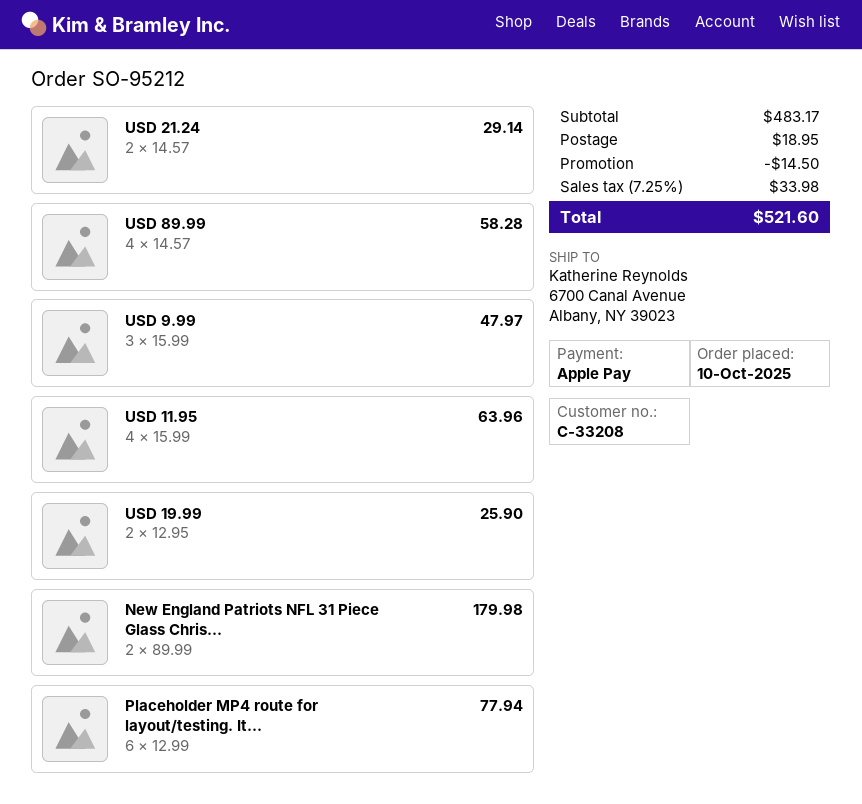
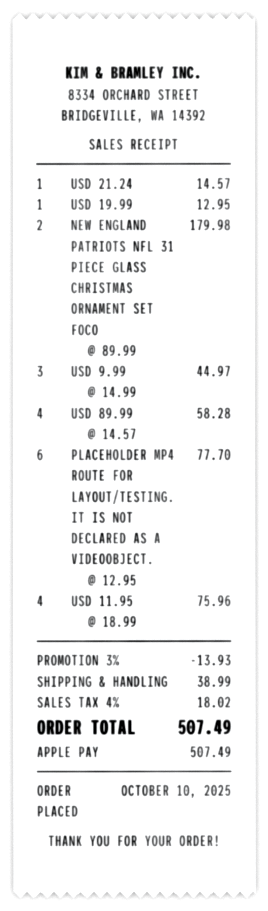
USD 21.24: 2 x 14.57 = 29.14 -> 1 x 14.57 = 14.57
USD 9.99: 3 x 15.99 = 47.97 -> 3 x 14.99 = 44.97
USD 11.95: 4 x 15.99 = 63.96 -> 4 x 18.99 = 75.96
USD 19.99: 2 x 12.95 = 25.90 -> 1 x 12.95 = 12.95
Placeholder MP4 route for layout/testing. It...: 6 x 12.99 = 77.94 -> 6 x 12.95 = 77.70
discount: 14.50 -> 13.93
shipping: 18.95 -> 38.99
tax: 7.25% = 33.98 -> 4% = 18.02
total: 521.60 -> 507.49

